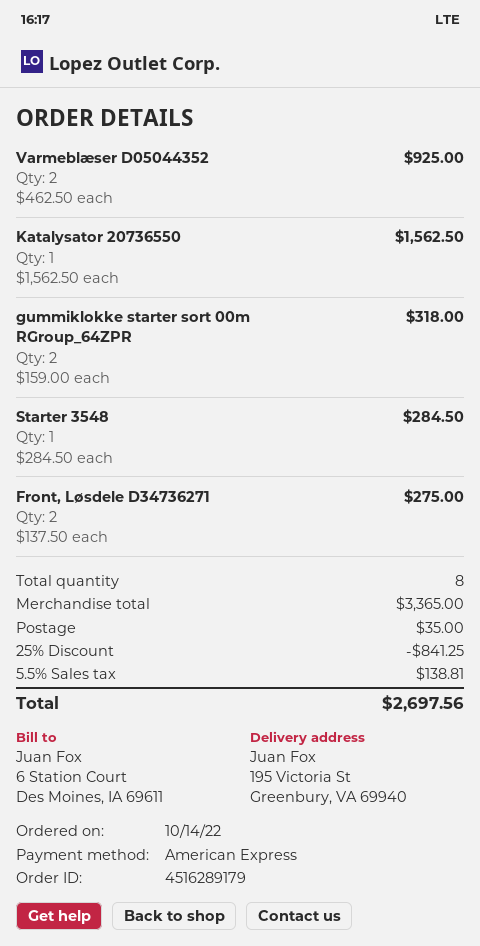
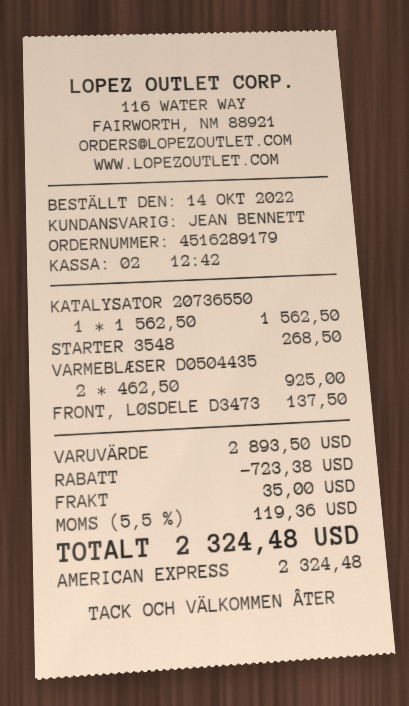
gummiklokke starter sort 00m RGroup_64ZPR: 2 x 159.00 = 318.00 -> none
Starter 3548: 1 x 284.50 = 284.50 -> 1 x 268.50 = 268.50
Front, Løsdele D34736271: 2 x 137.50 = 275.00 -> 1 x 137.50 = 137.50
subtotal: 3365.00 -> 2893.50
discount: 841.25 -> 723.38
tax: 5.5% = 138.81 -> 5.5% = 119.36
total: 2697.56 -> 2324.48

